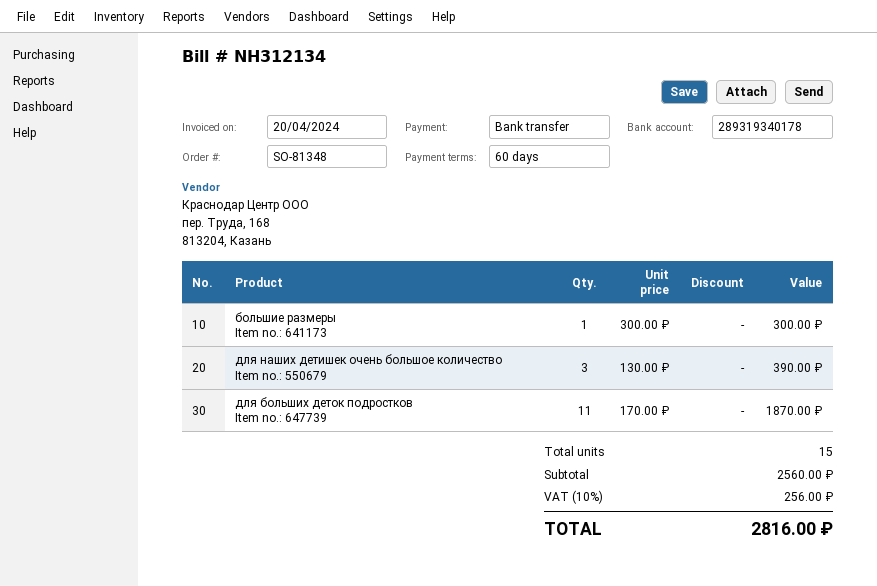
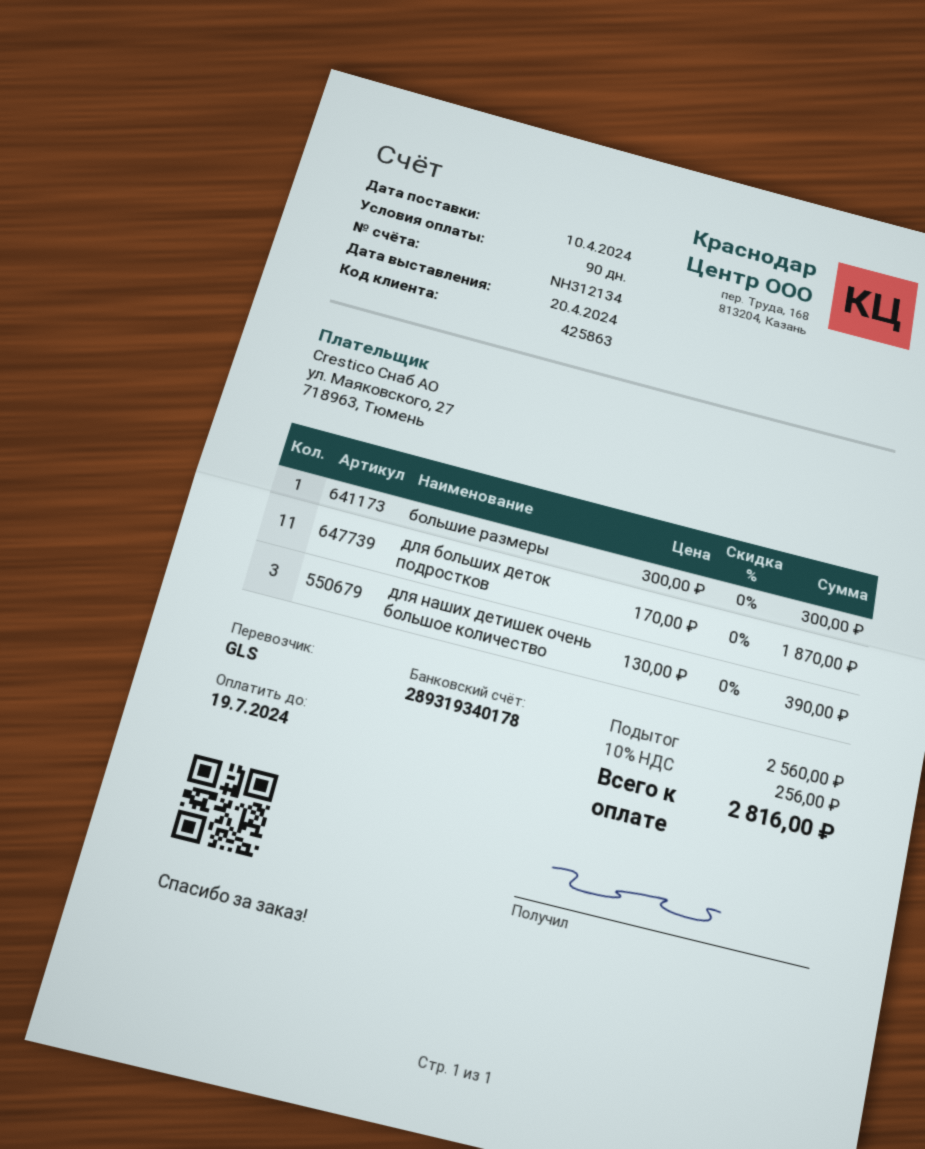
payment terms: 60 days -> 90 days

